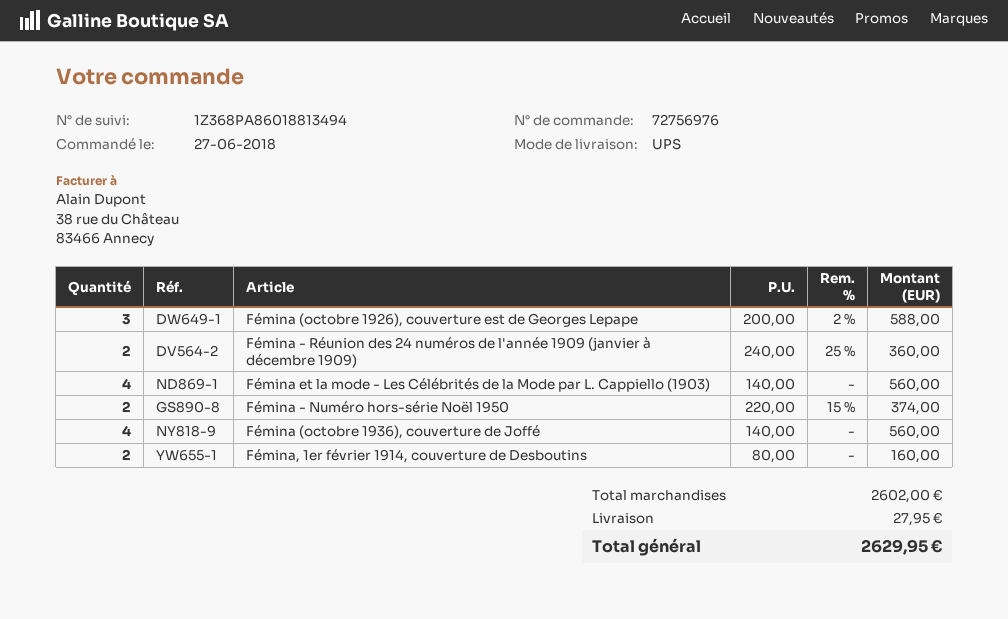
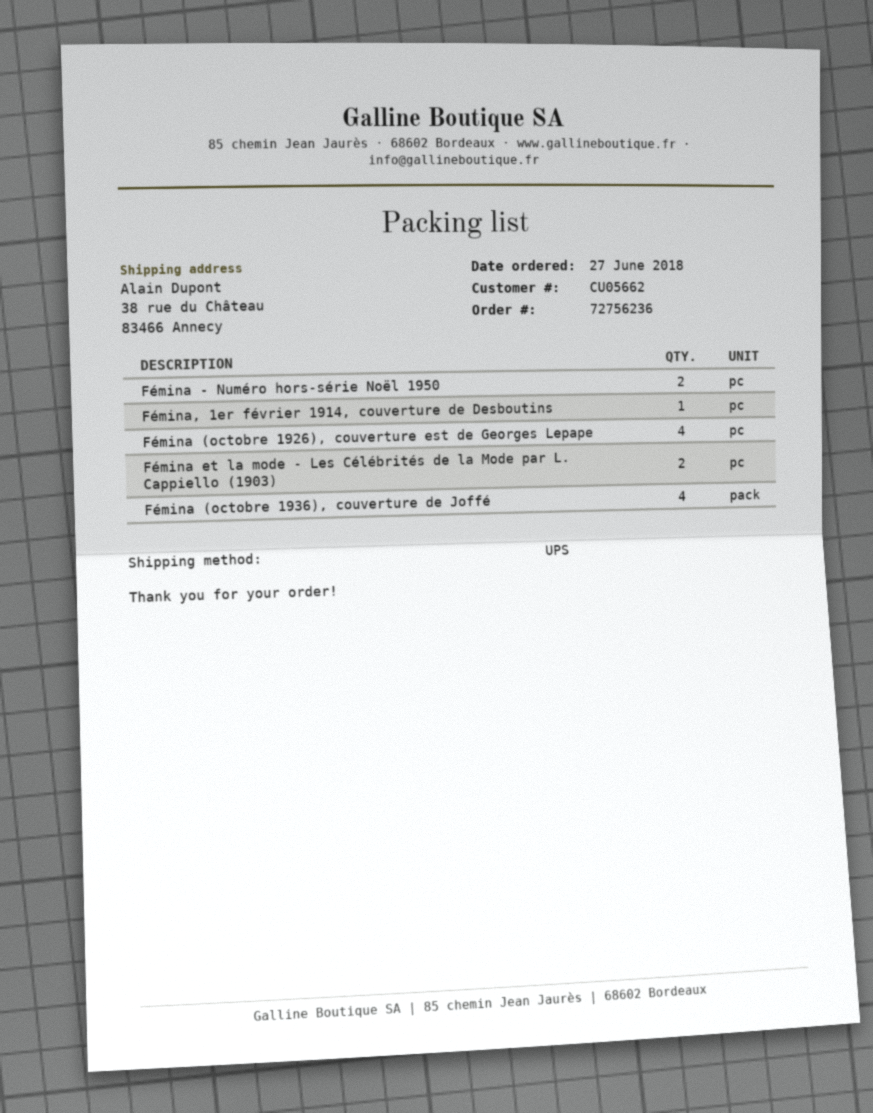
order number: 72756976 -> 72756236
Fémina (octobre 1926), couverture est de Georges Lepape: 3 -> 4
Fémina - Réunion des 24 numéros de l'année 1909 (janvier à décembre 1909): 2 -> none
Fémina et la mode - Les Célébrités de la Mode par L. Cappiello (1903): 4 -> 2
Fémina, 1er février 1914, couverture de Desboutins: 2 -> 1

